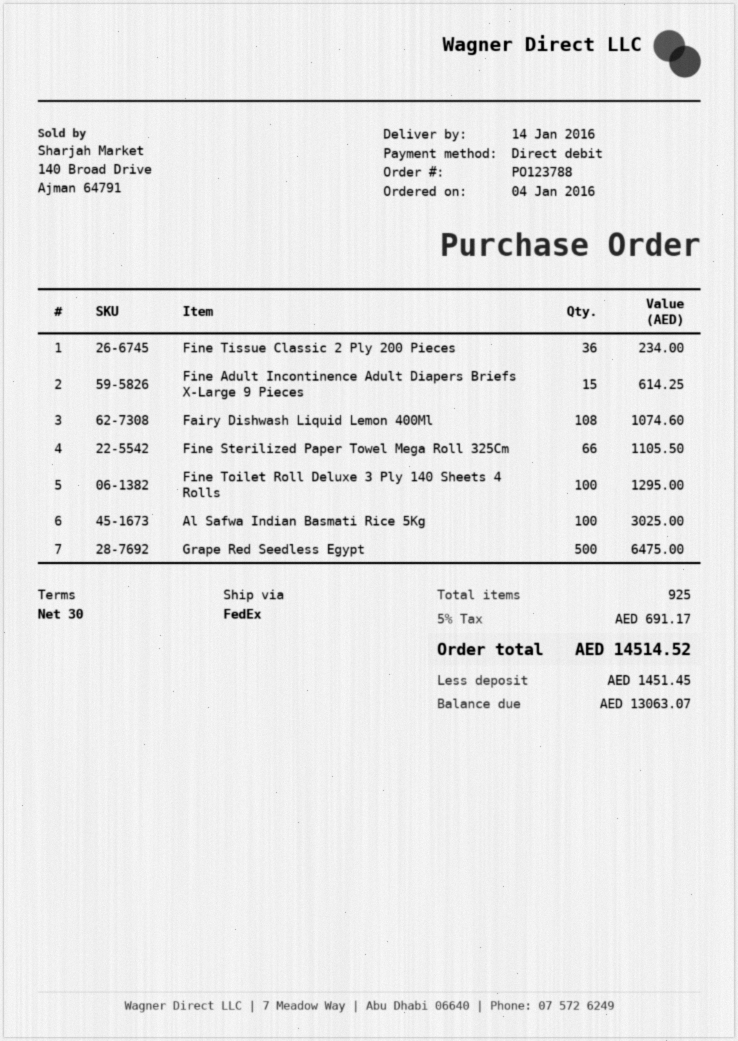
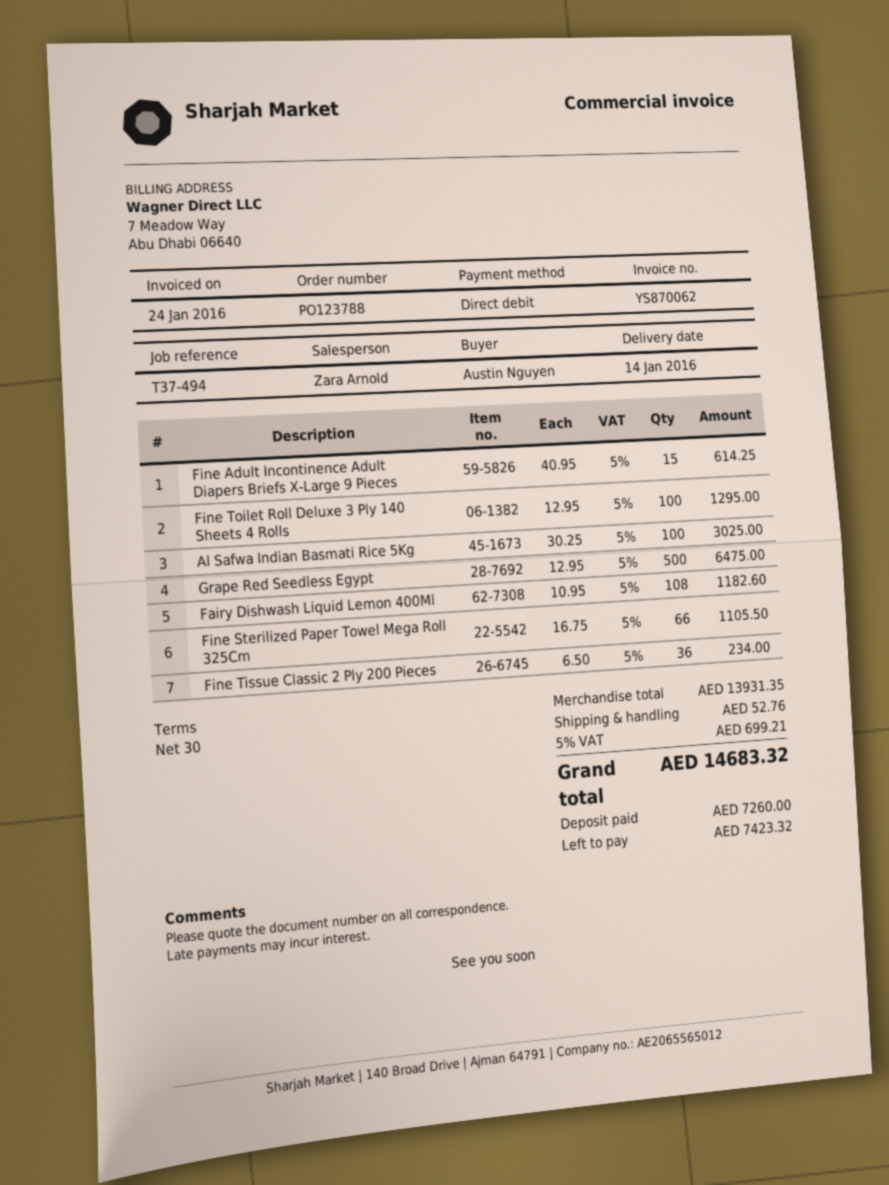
Fairy Dishwash Liquid Lemon 400Ml: 108 for 1074.60 -> 108 for 1182.60
shipping: none -> 52.76
tax: 5% = 691.17 -> 5% = 699.21
total: 14514.52 -> 14683.32
deposit: 1451.45 -> 7260.00
balance: 13063.07 -> 7423.32

